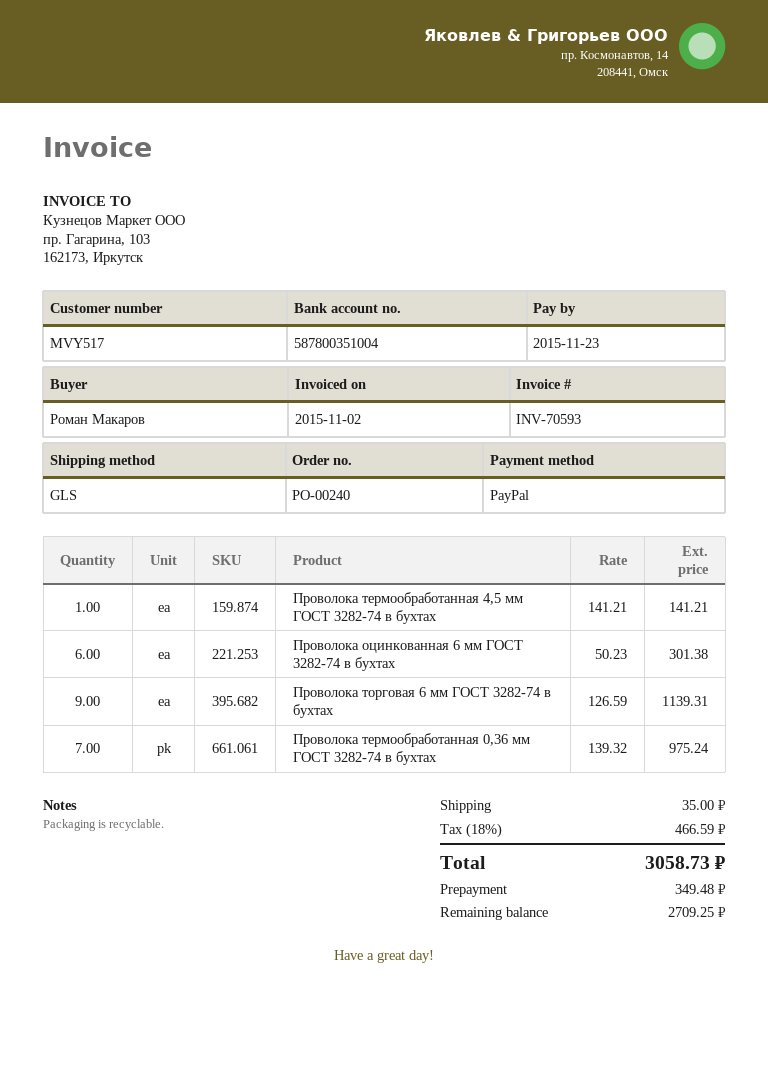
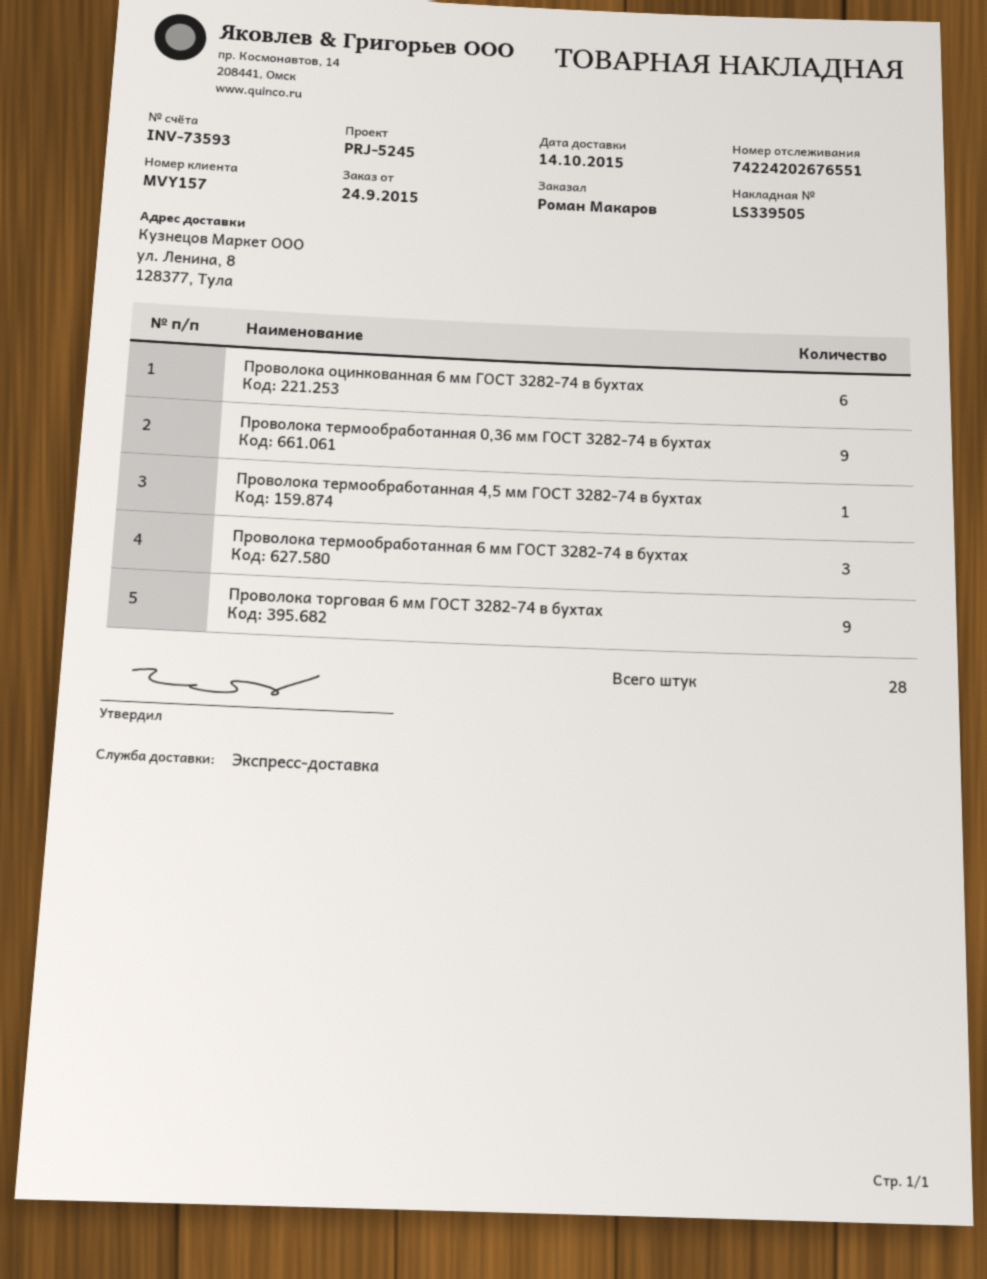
invoice number: INV-70593 -> INV-73593
customer number: MVY517 -> MVY157
shipping method: GLS -> express
Проволока термообработанная 0,36 мм ГОСТ 3282-74 в бухтах: 7 -> 9
Проволока термообработанная 6 мм ГОСТ 3282-74 в бухтах: none -> 3

